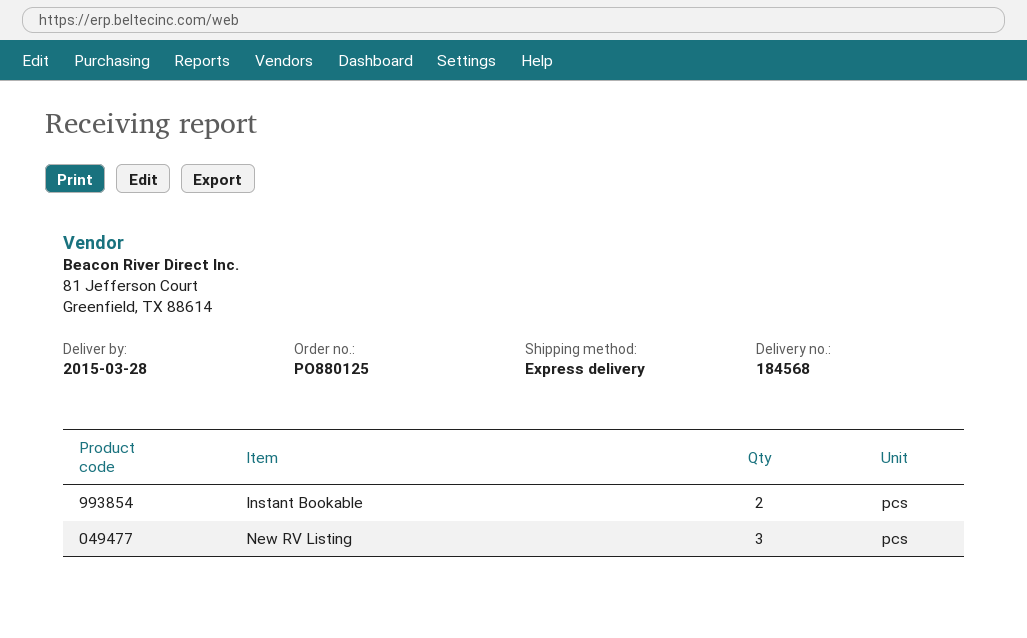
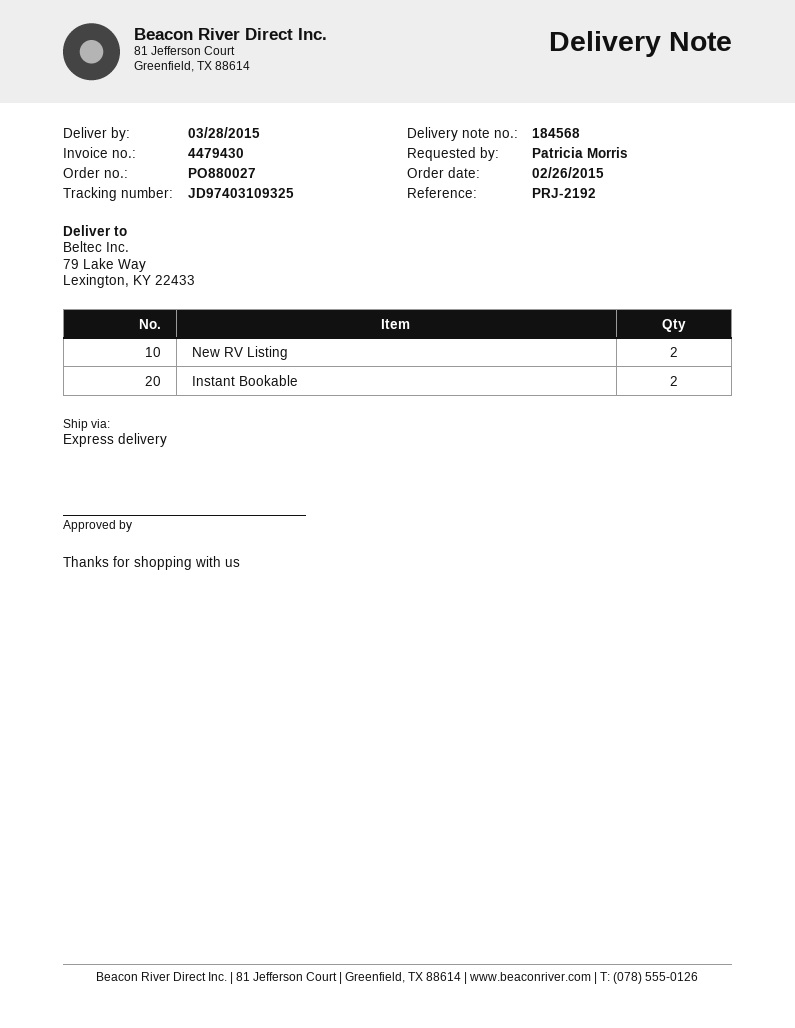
order number: PO880125 -> PO880027
New RV Listing: 3 -> 2

